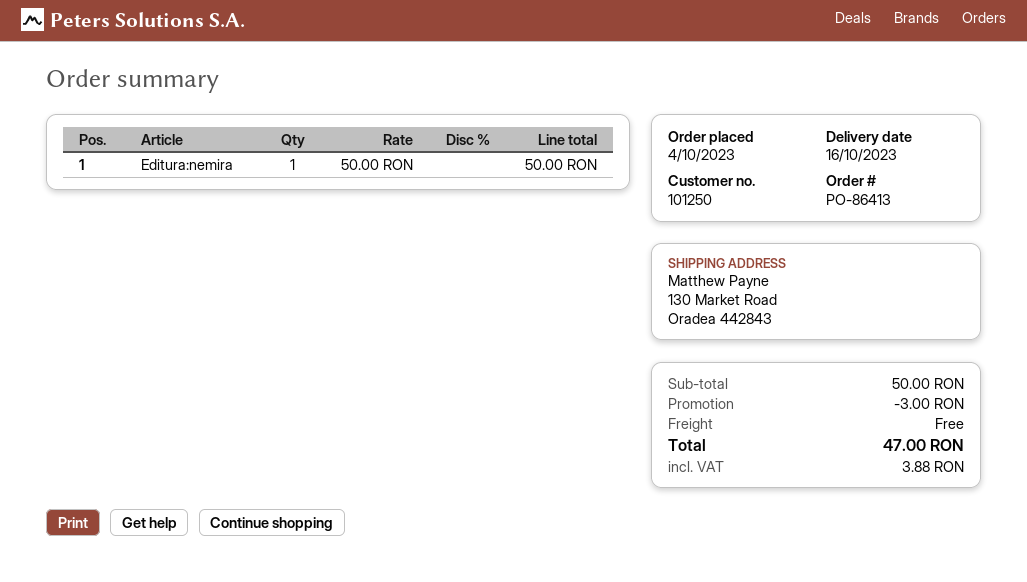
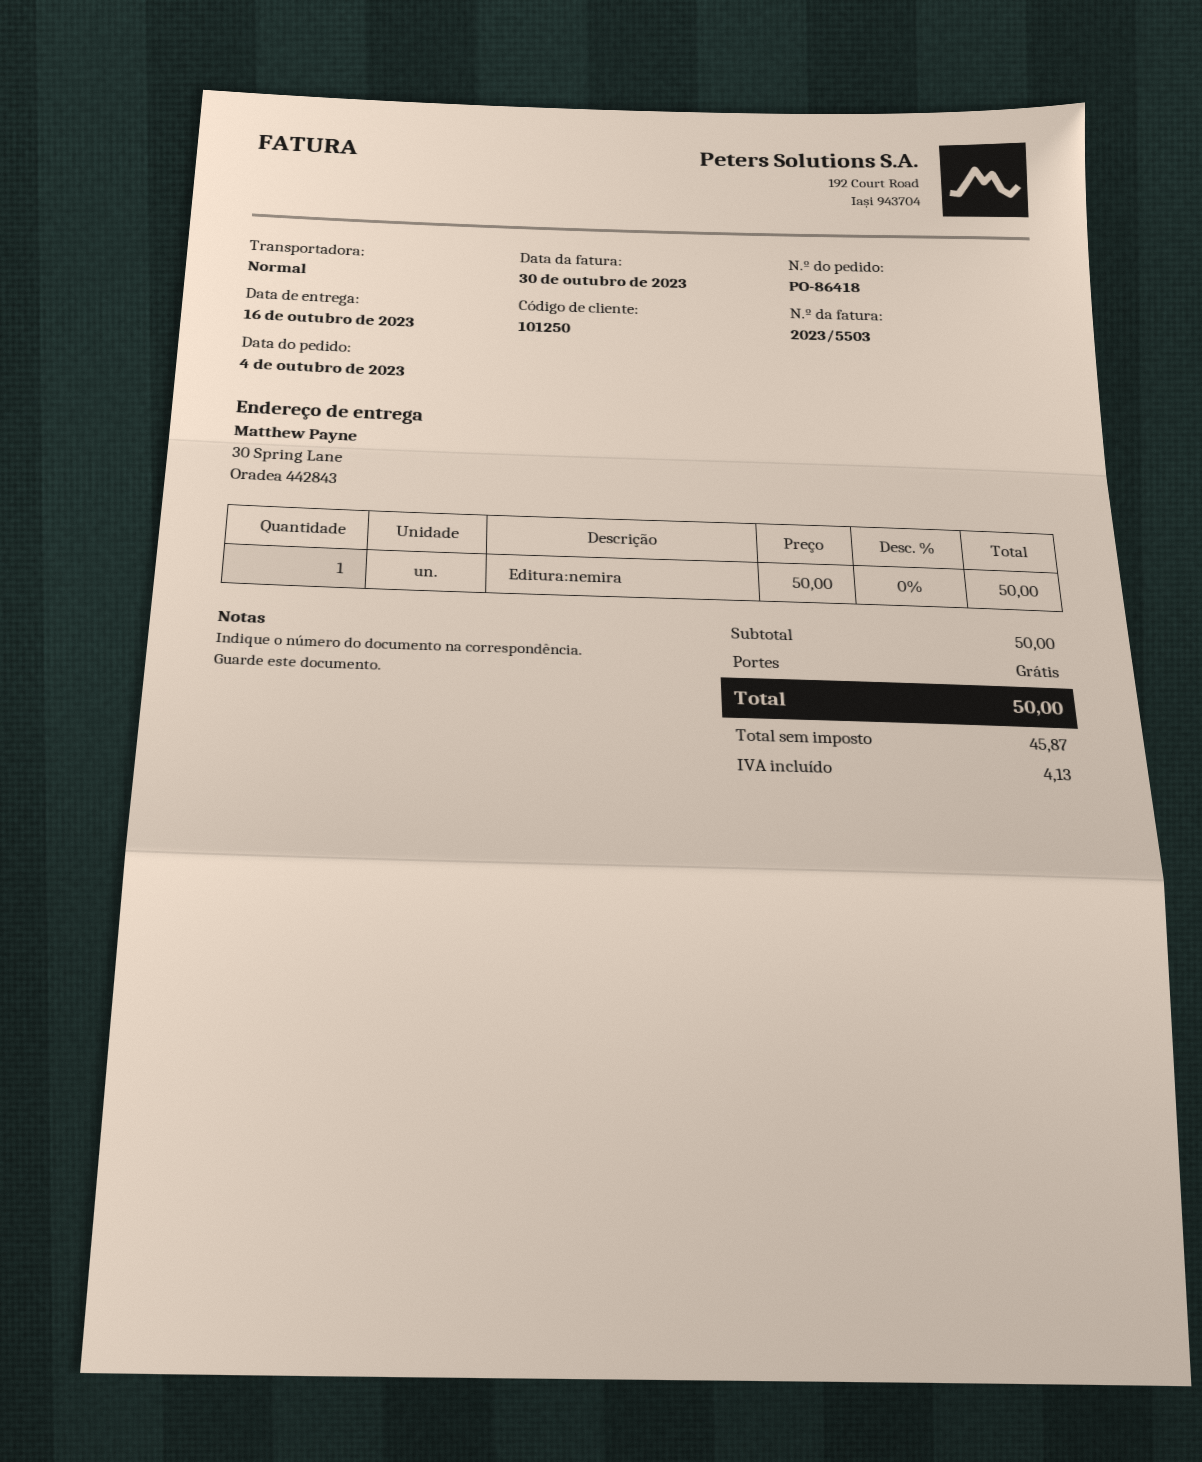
order number: PO-86413 -> PO-86418
ship to: 130 Market Road, Oradea 442843 -> 30 Spring Lane, Oradea 442843
discount: 3.00 -> none
tax: 3.88 -> 4.13
total: 47.00 -> 50.00

